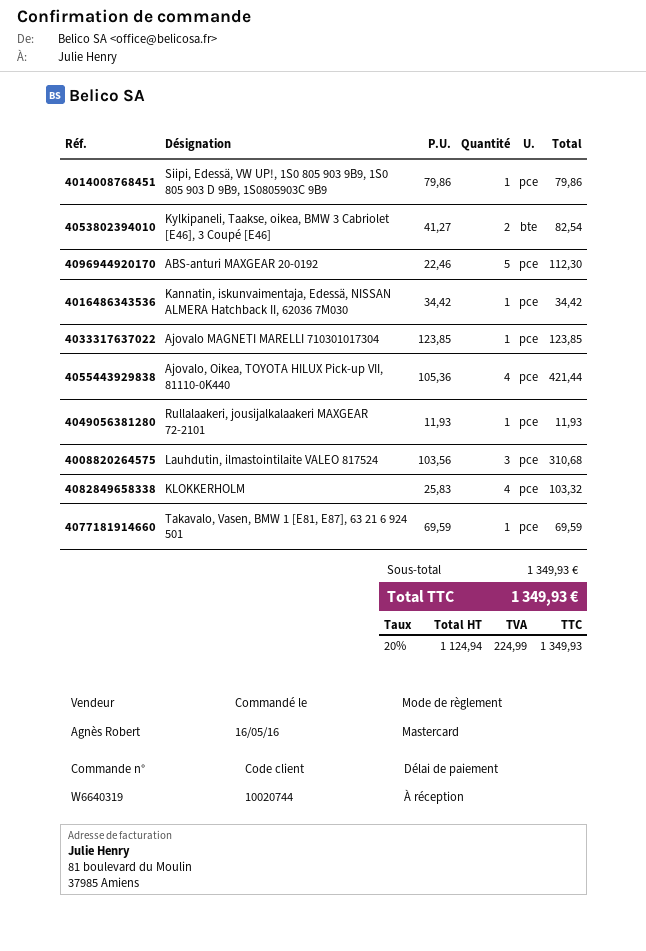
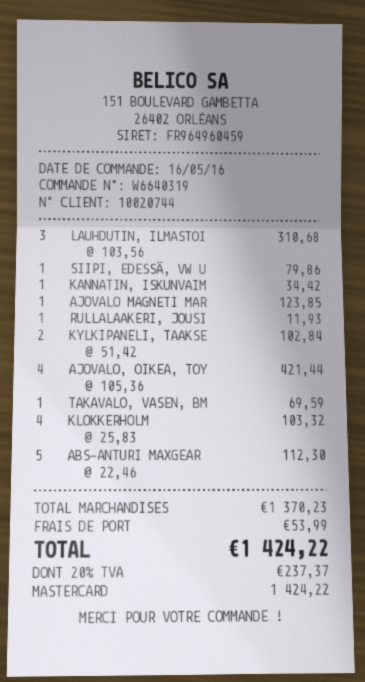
Kylkipaneli, Taakse, oikea, BMW 3 Cabriolet [E46], 3 Coupé [E46]: 2 x 41.27 = 82.54 -> 2 x 51.42 = 102.84
subtotal: 1349.93 -> 1370.23
shipping: none -> 53.99
tax: 20% = 224.99 -> 20% = 237.37
total: 1349.93 -> 1424.22

